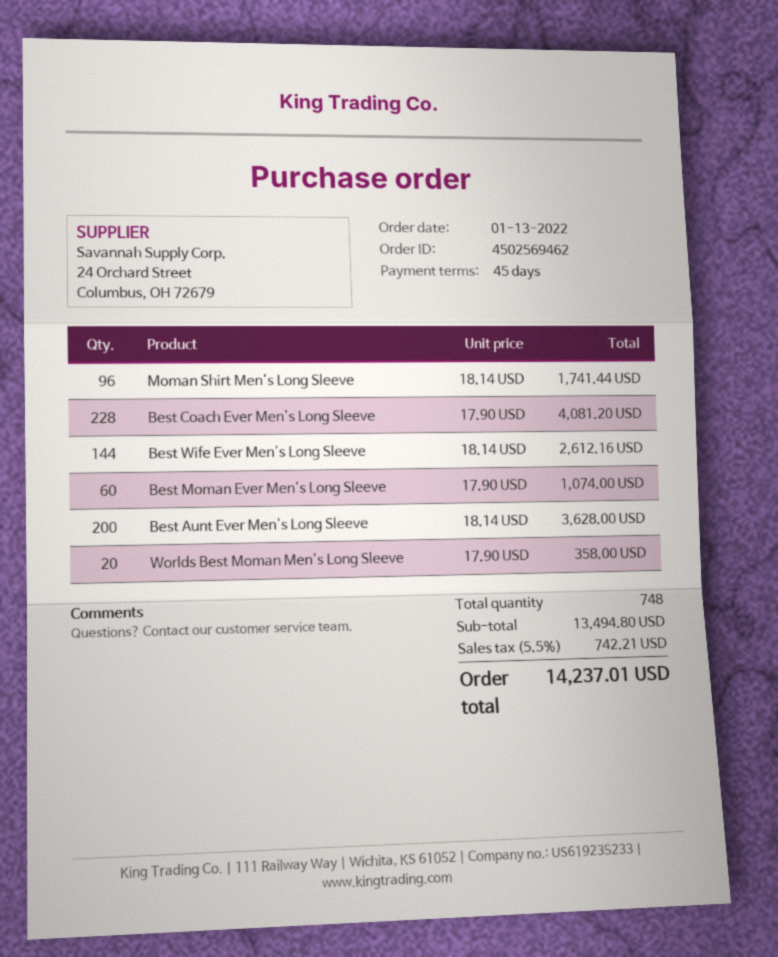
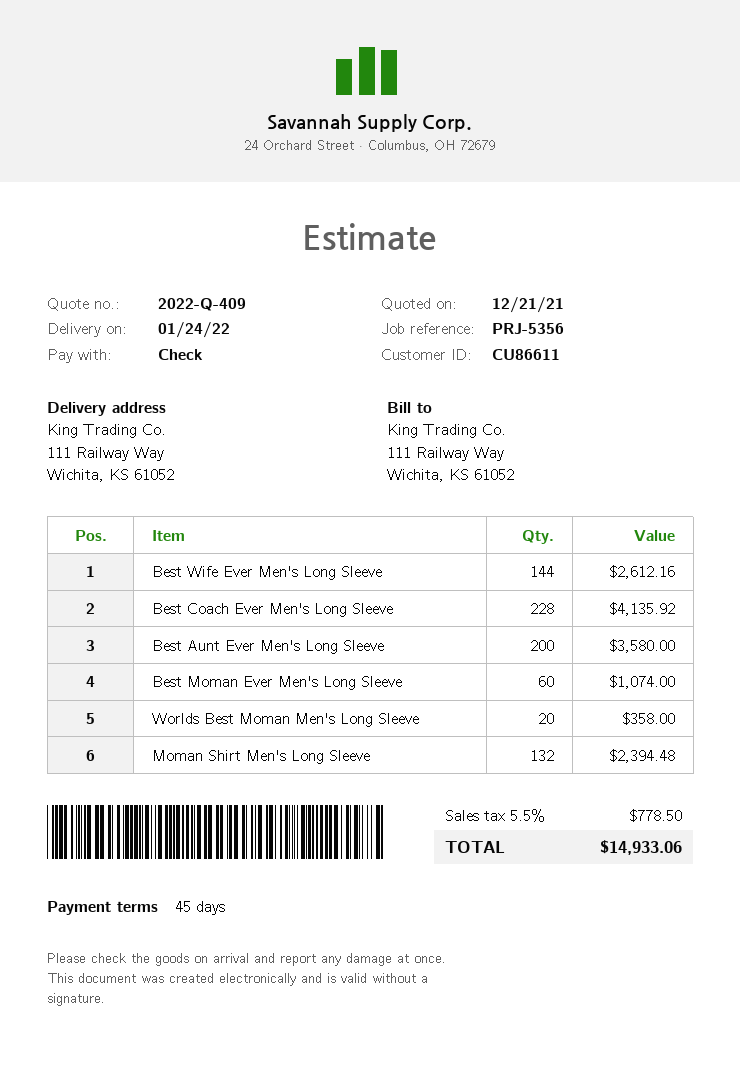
Moman Shirt Men's Long Sleeve: 96 for 1741.44 -> 132 for 2394.48
Best Coach Ever Men's Long Sleeve: 228 for 4081.20 -> 228 for 4135.92
Best Aunt Ever Men's Long Sleeve: 200 for 3628.00 -> 200 for 3580.00
tax: 5.5% = 742.21 -> 5.5% = 778.50
total: 14237.01 -> 14933.06

